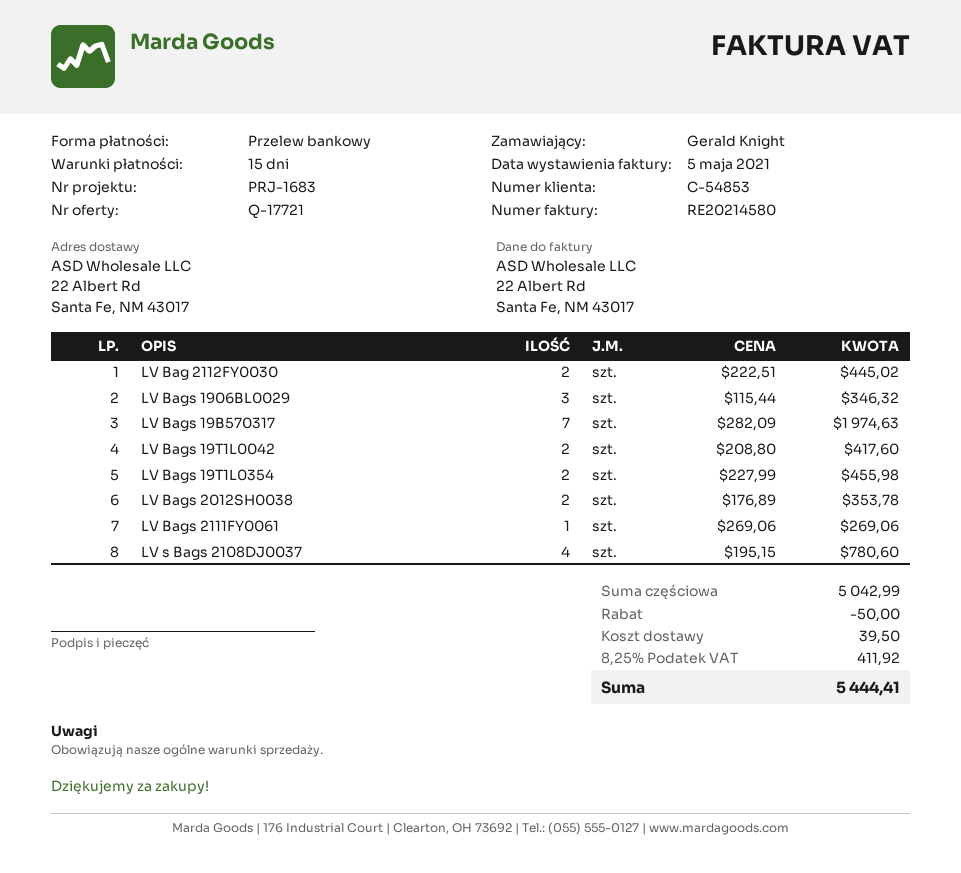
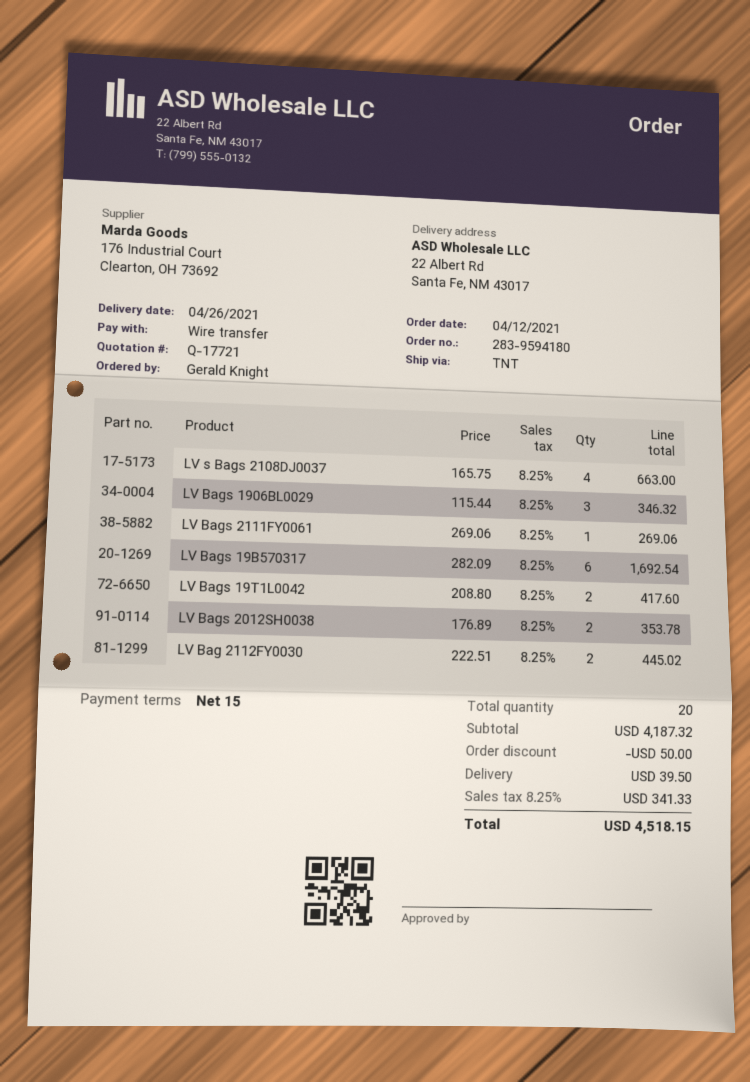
LV Bags 19B570317: 7 x 282.09 = 1974.63 -> 6 x 282.09 = 1692.54
LV Bags 19T1L0354: 2 x 227.99 = 455.98 -> none
LV s Bags 2108DJ0037: 4 x 195.15 = 780.60 -> 4 x 165.75 = 663.00
subtotal: 5042.99 -> 4187.32
tax: 8.25% = 411.92 -> 8.25% = 341.33
total: 5444.41 -> 4518.15

